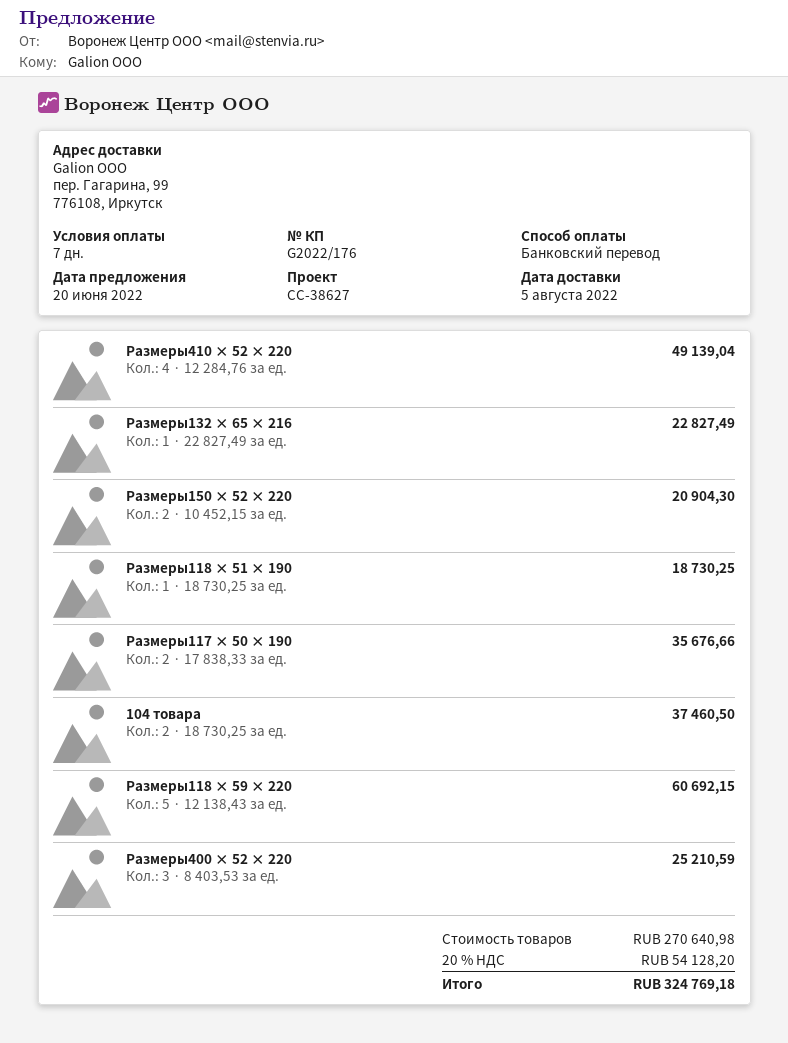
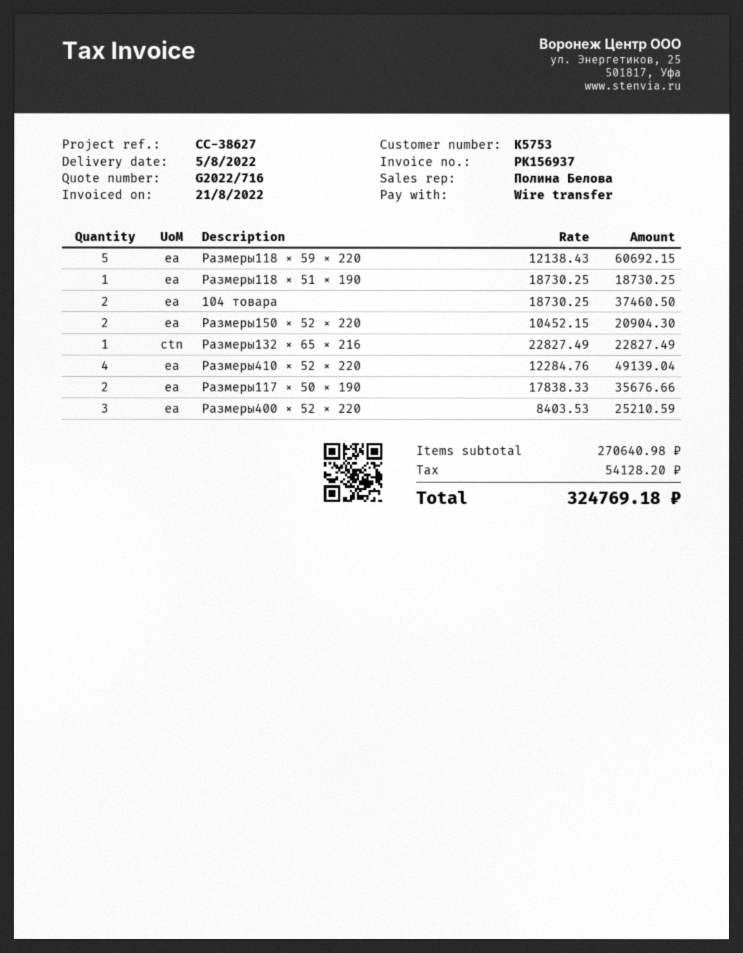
quote number: G2022/176 -> G2022/716

